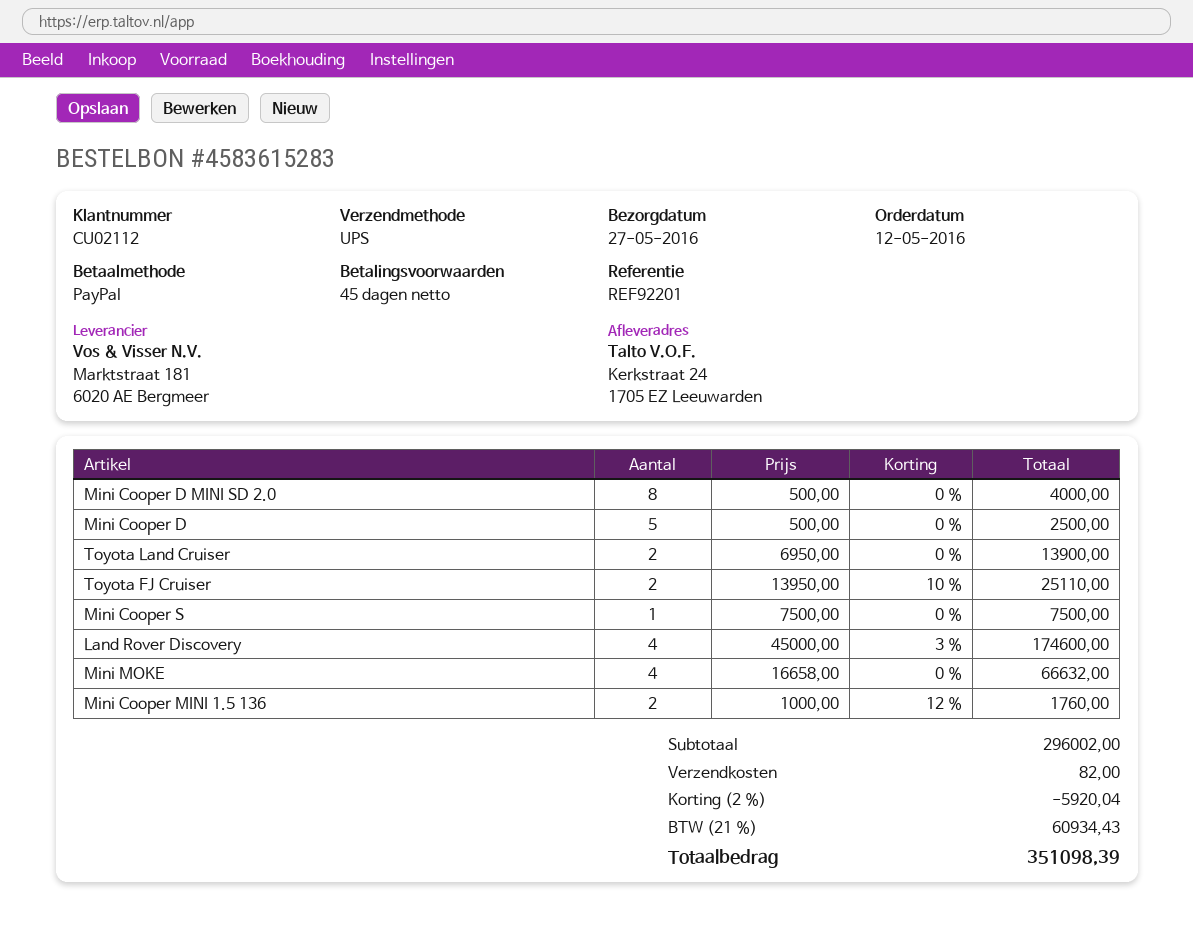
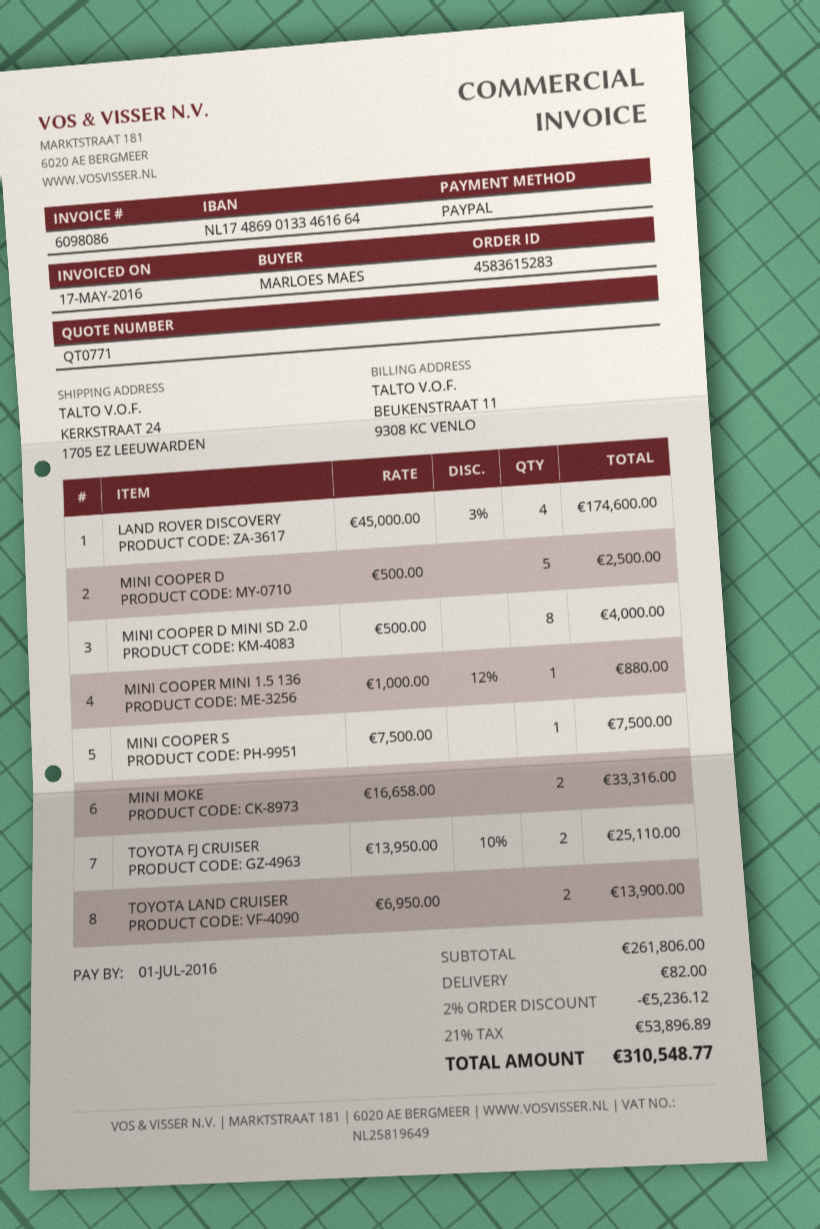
Mini MOKE: 4 x 16658.00 = 66632.00 -> 2 x 16658.00 = 33316.00
Mini Cooper MINI 1.5 136: 2 x 1000.00 - 12% = 1760.00 -> 1 x 1000.00 - 12% = 880.00
subtotal: 296002.00 -> 261806.00
discount: 2% = 5920.04 -> 2% = 5236.12
tax: 21% = 60934.43 -> 21% = 53896.89
total: 351098.39 -> 310548.77

